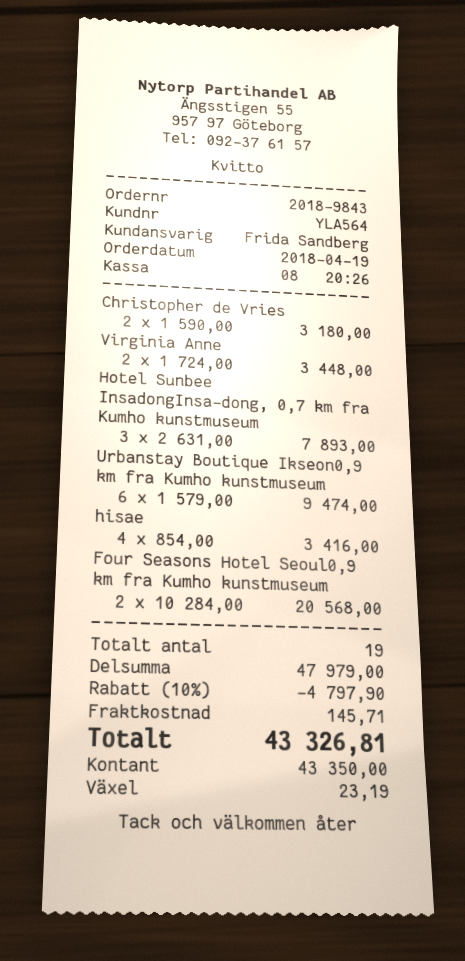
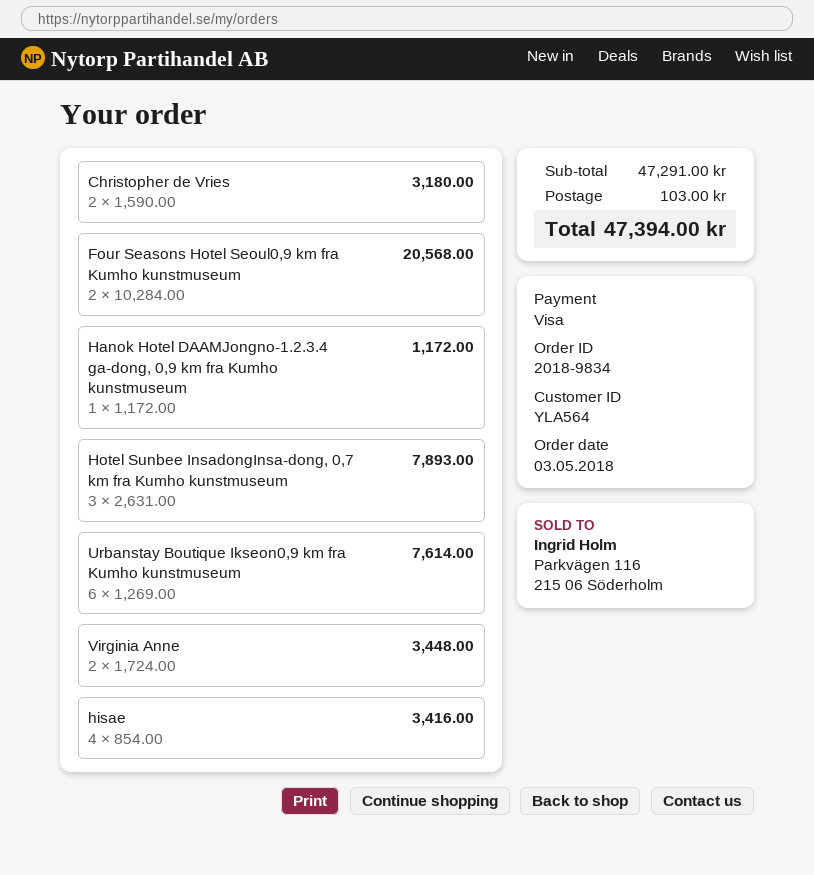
order number: 2018-9843 -> 2018-9834
order date: 2018-04-19 -> 2018-05-03
payment method: cash -> Visa
Urbanstay Boutique Ikseon0,9 km fra Kumho kunstmuseum: 6 x 1579.00 = 9474.00 -> 6 x 1269.00 = 7614.00
Hanok Hotel DAAMJongno-1.2.3.4 ga-dong, 0,9 km fra Kumho kunstmuseum: none -> 1 x 1172.00 = 1172.00
subtotal: 47979.00 -> 47291.00
discount: 10% = 4797.90 -> none
shipping: 145.71 -> 103.00
total: 43326.81 -> 47394.00

